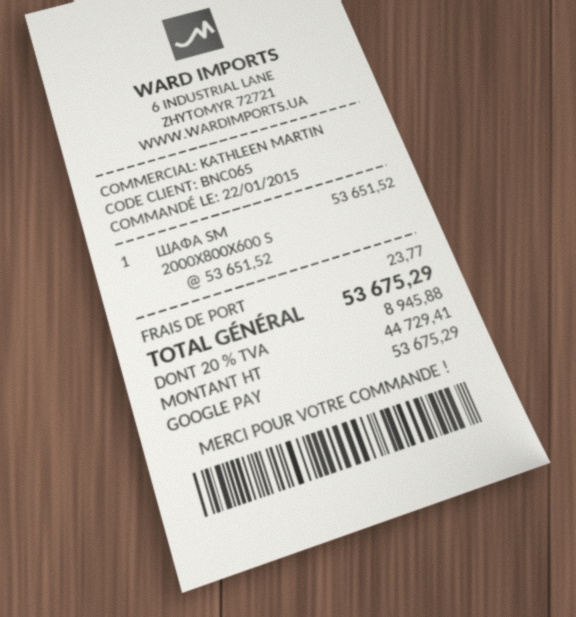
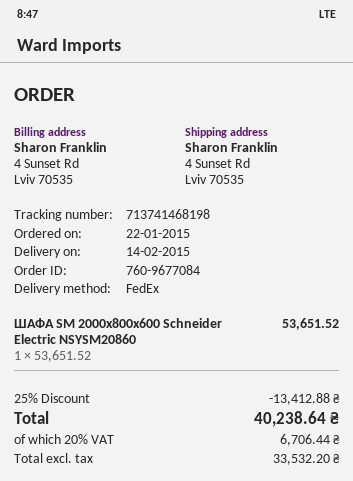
discount: none -> 25% = 13412.88
shipping: 23.77 -> none
net: 44729.41 -> 33532.20
tax: 20% = 8945.88 -> 20% = 6706.44
total: 53675.29 -> 40238.64

